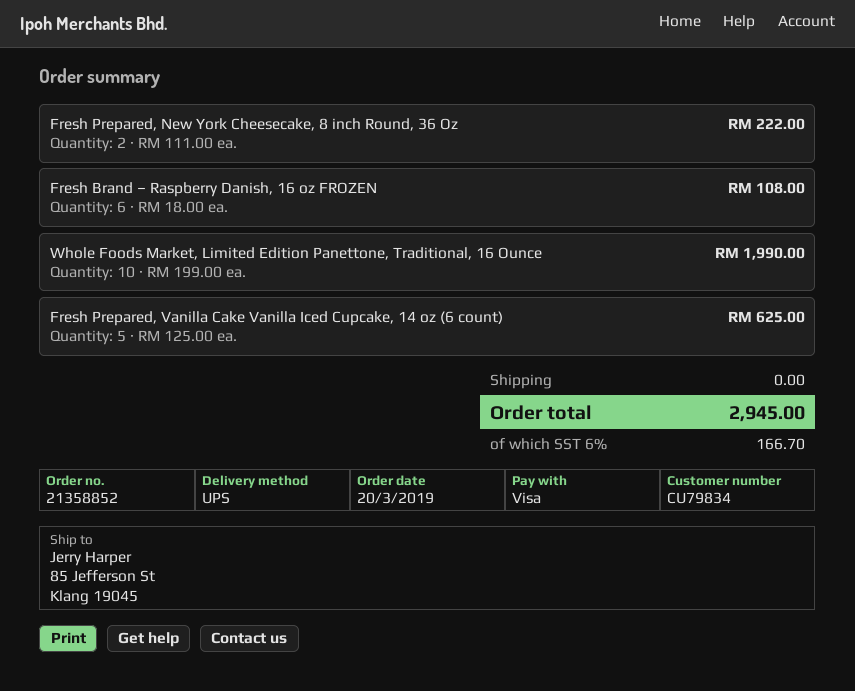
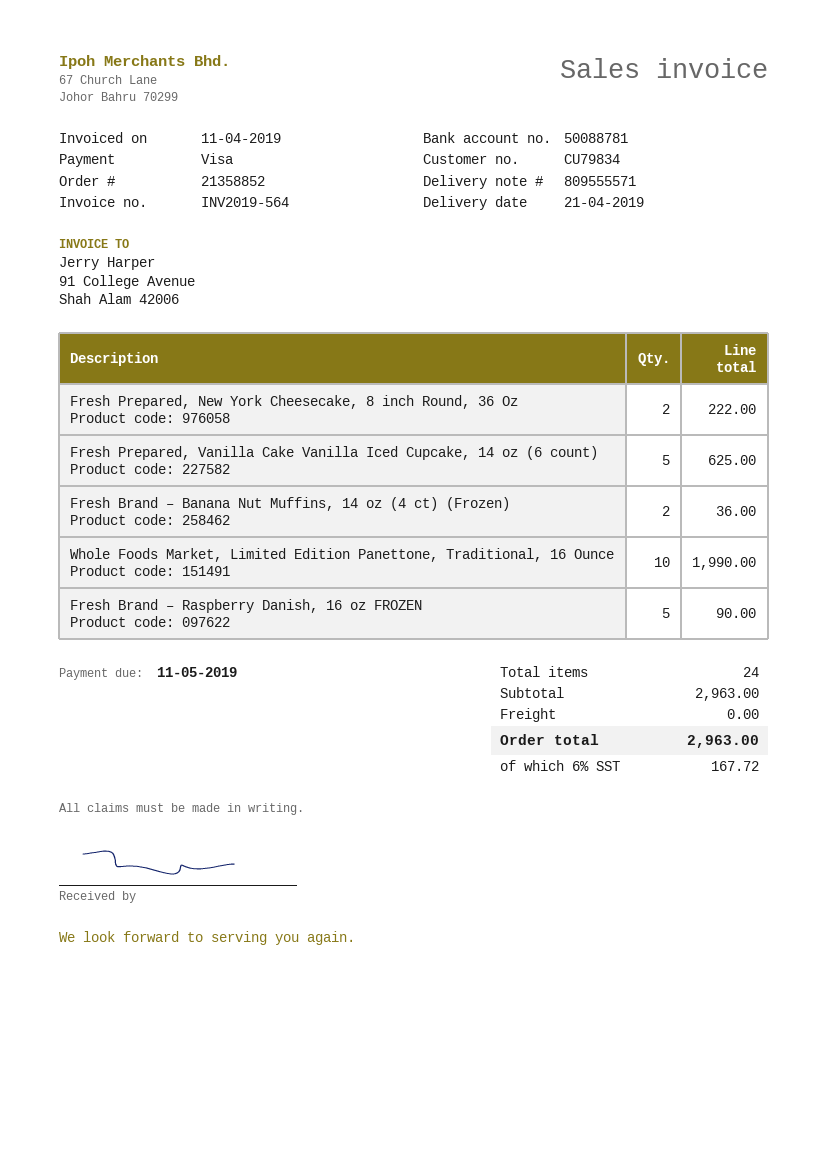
Fresh Brand – Raspberry Danish, 16 oz FROZEN: 6 for 108.00 -> 5 for 90.00
Fresh Brand – Banana Nut Muffins, 14 oz (4 ct) (Frozen): none -> 2 for 36.00
tax: 6% = 166.70 -> 6% = 167.72
total: 2945.00 -> 2963.00

